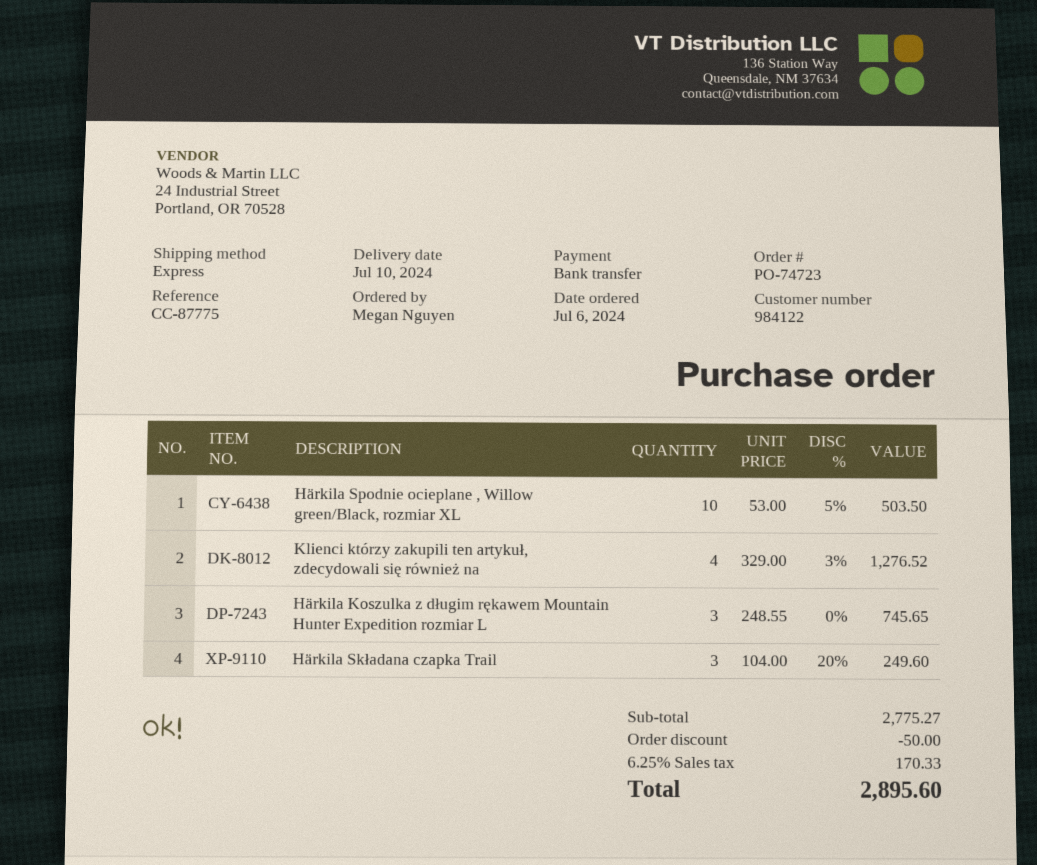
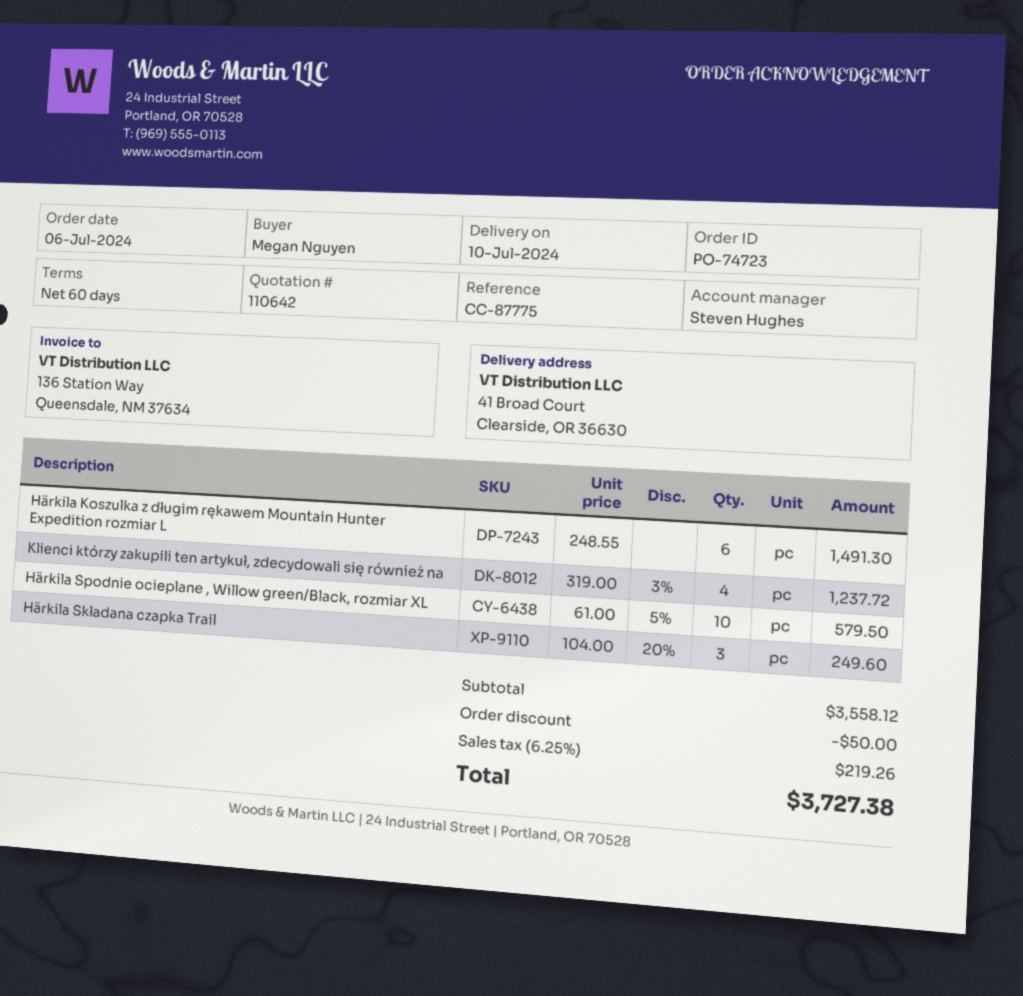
Härkila Spodnie ocieplane , Willow green/Black, rozmiar XL: 10 x 53.00 - 5% = 503.50 -> 10 x 61.00 - 5% = 579.50
Klienci którzy zakupili ten artykuł, zdecydowali się również na: 4 x 329.00 - 3% = 1276.52 -> 4 x 319.00 - 3% = 1237.72
Härkila Koszulka z długim rękawem Mountain Hunter Expedition rozmiar L: 3 x 248.55 = 745.65 -> 6 x 248.55 = 1491.30
subtotal: 2775.27 -> 3558.12
tax: 6.25% = 170.33 -> 6.25% = 219.26
total: 2895.60 -> 3727.38

